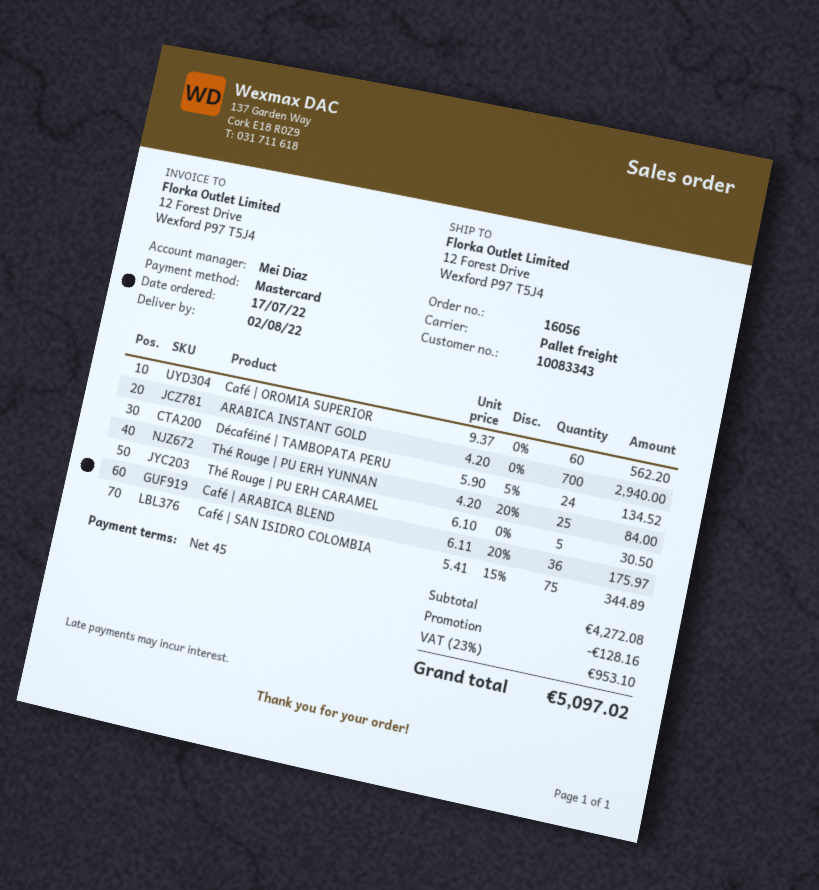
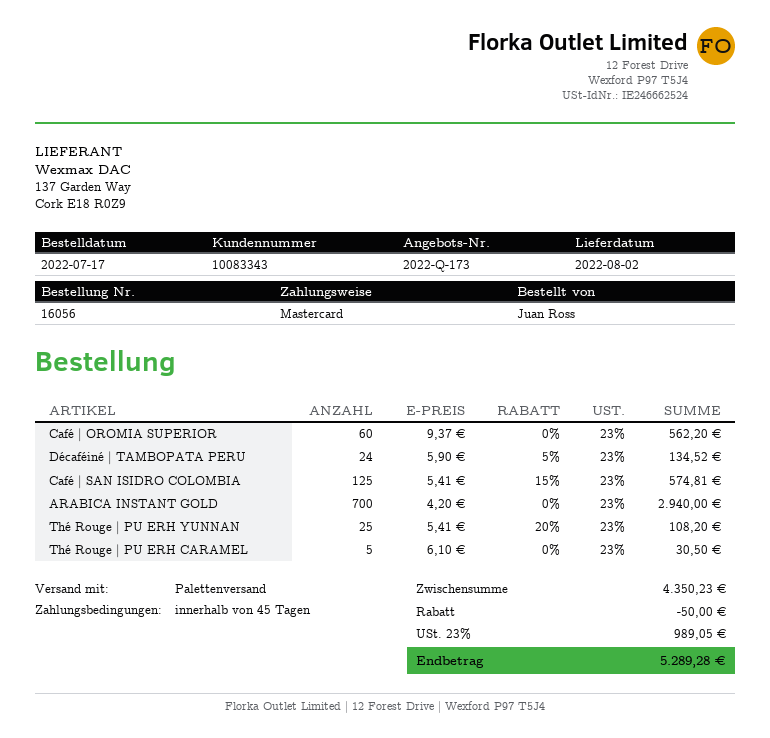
Thé Rouge | PU ERH YUNNAN: 25 x 4.20 - 20% = 84.00 -> 25 x 5.41 - 20% = 108.20
Café | ARABICA BLEND: 36 x 6.11 - 20% = 175.97 -> none
Café | SAN ISIDRO COLOMBIA: 75 x 5.41 - 15% = 344.89 -> 125 x 5.41 - 15% = 574.81
subtotal: 4272.08 -> 4350.23
discount: 128.16 -> 50.00
tax: 23% = 953.10 -> 23% = 989.05
total: 5097.02 -> 5289.28

